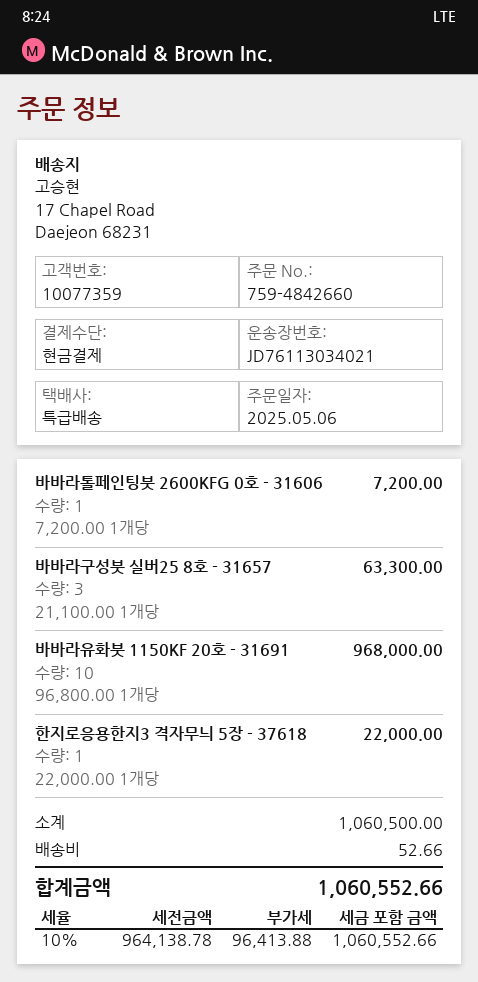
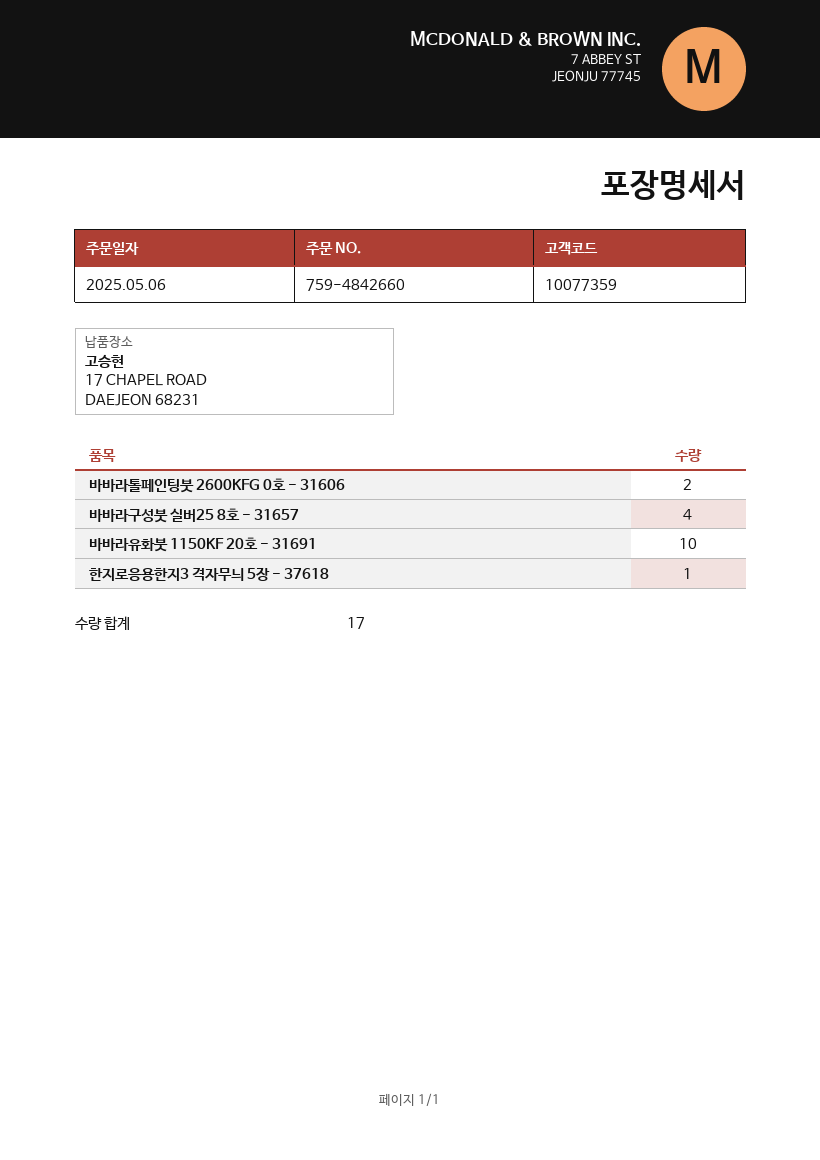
바바라톨페인팅붓 2600KFG 0호 - 31606: 1 -> 2
바바라구성붓 실버25 8호 - 31657: 3 -> 4

